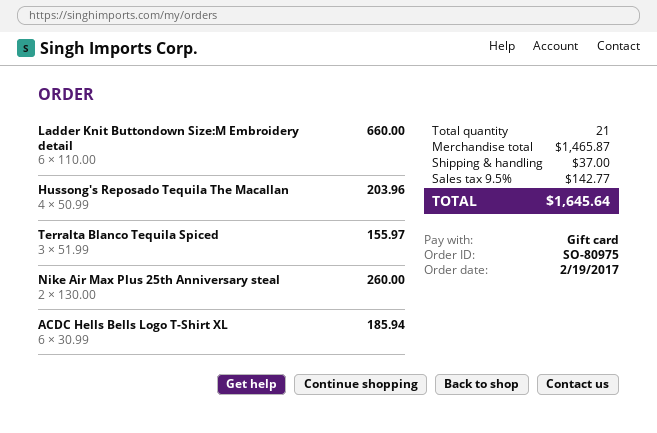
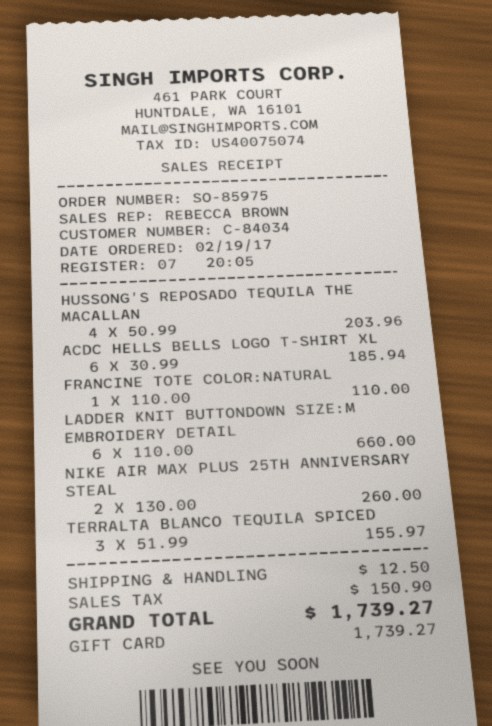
order number: SO-80975 -> SO-85975
FRANCINE TOTE COLOR:NATURAL: none -> 1 x 110.00 = 110.00
shipping: 37.00 -> 12.50
tax: 142.77 -> 150.90
total: 1645.64 -> 1739.27

